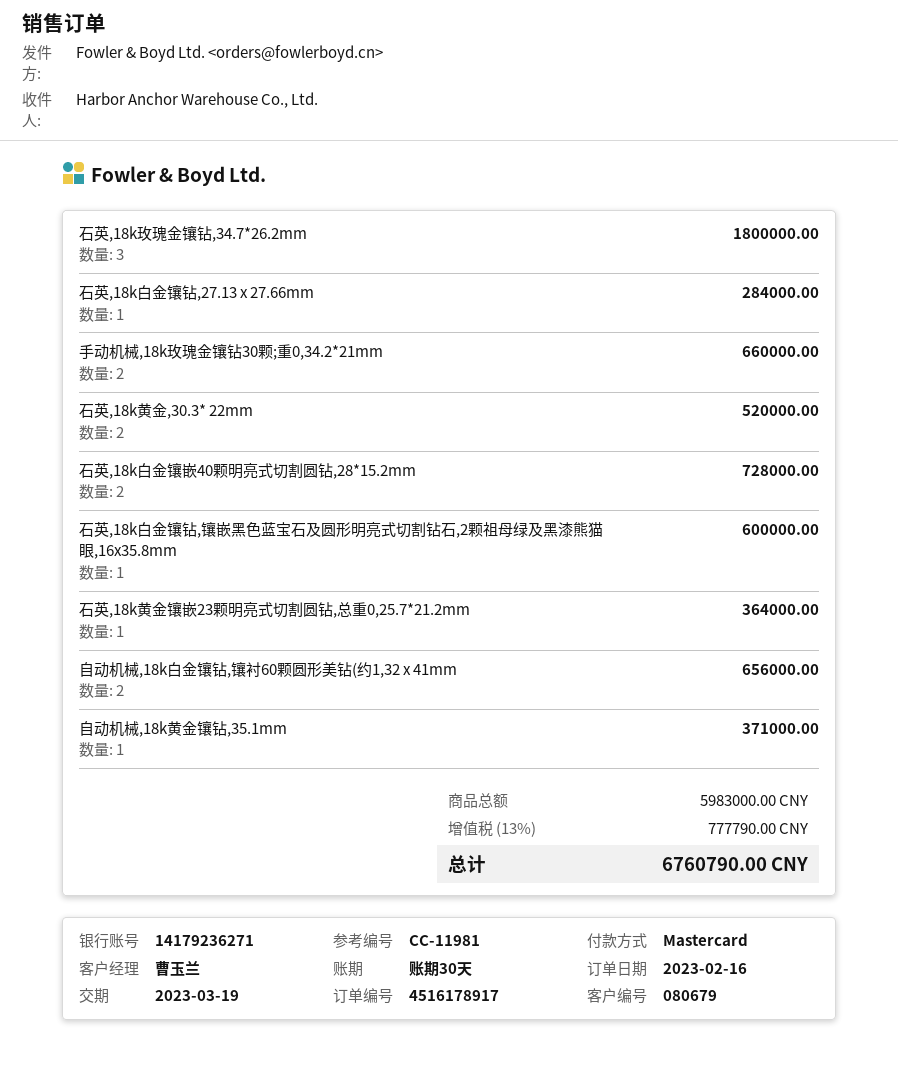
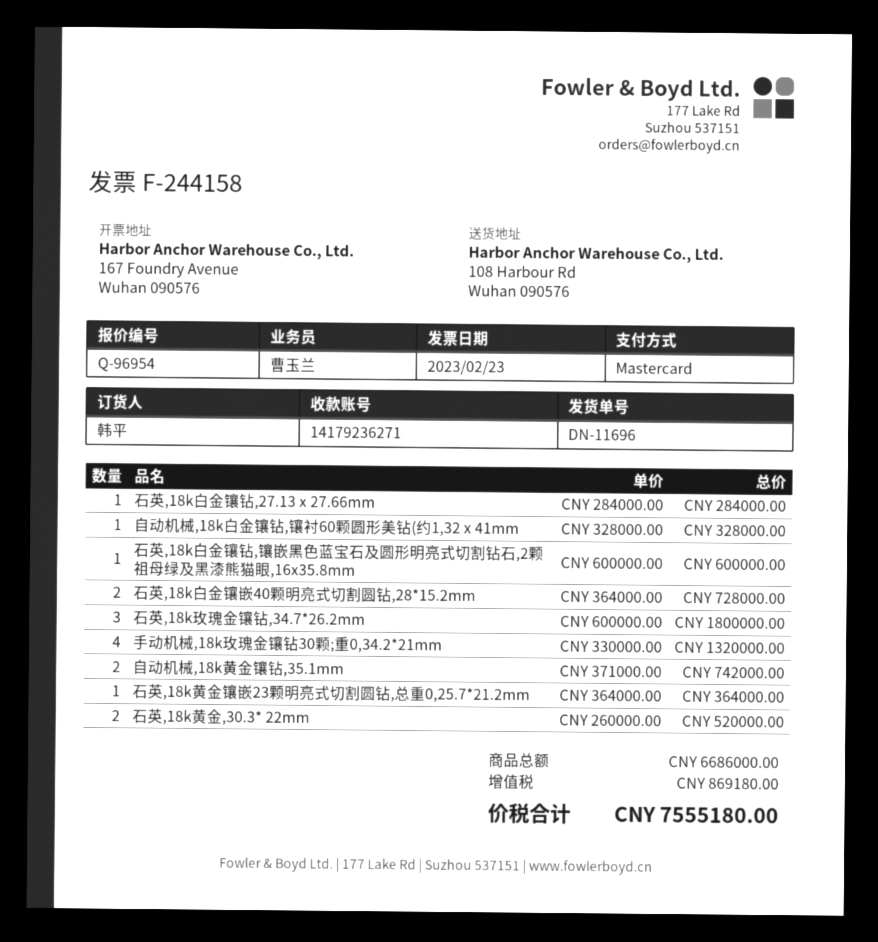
手动机械,18k玫瑰金镶钻30颗;重0,34.2*21mm: 2 for 660000.00 -> 4 for 1320000.00
自动机械,18k白金镶钻,镶衬60颗圆形美钻(约1,32 x 41mm: 2 for 656000.00 -> 1 for 328000.00
自动机械,18k黄金镶钻,35.1mm: 1 for 371000.00 -> 2 for 742000.00
subtotal: 5983000.00 -> 6686000.00
tax: 777790.00 -> 869180.00
total: 6760790.00 -> 7555180.00

